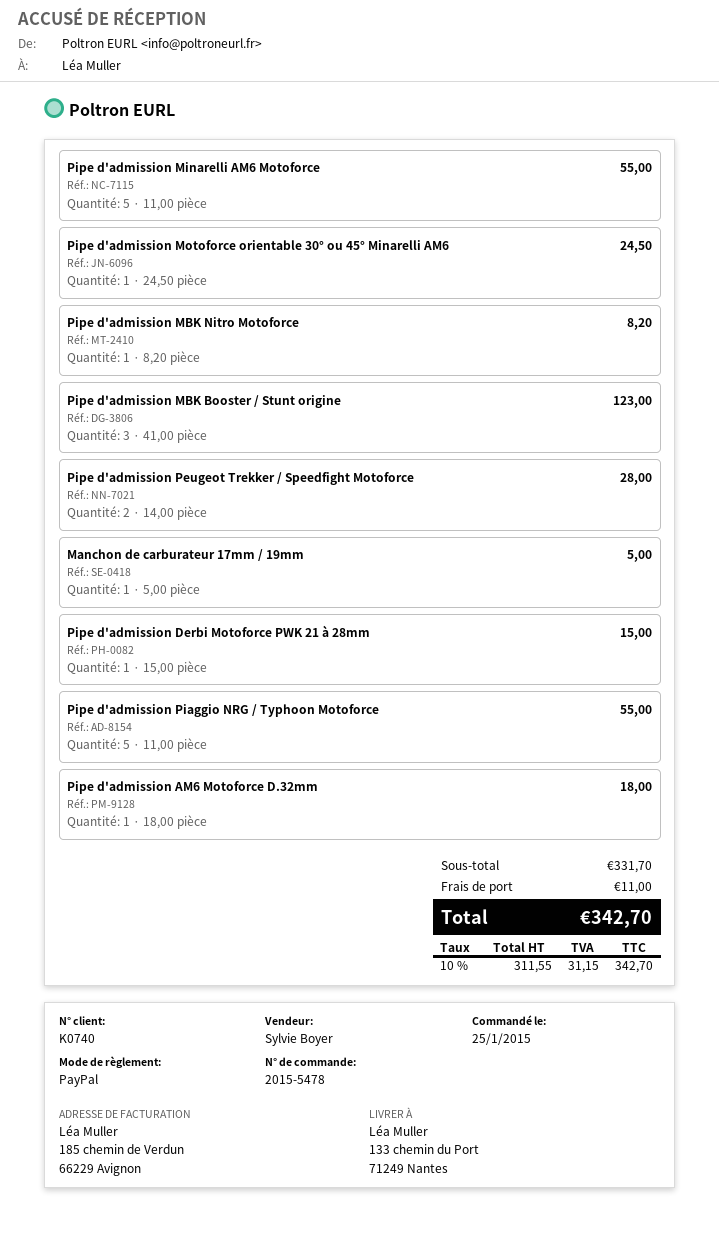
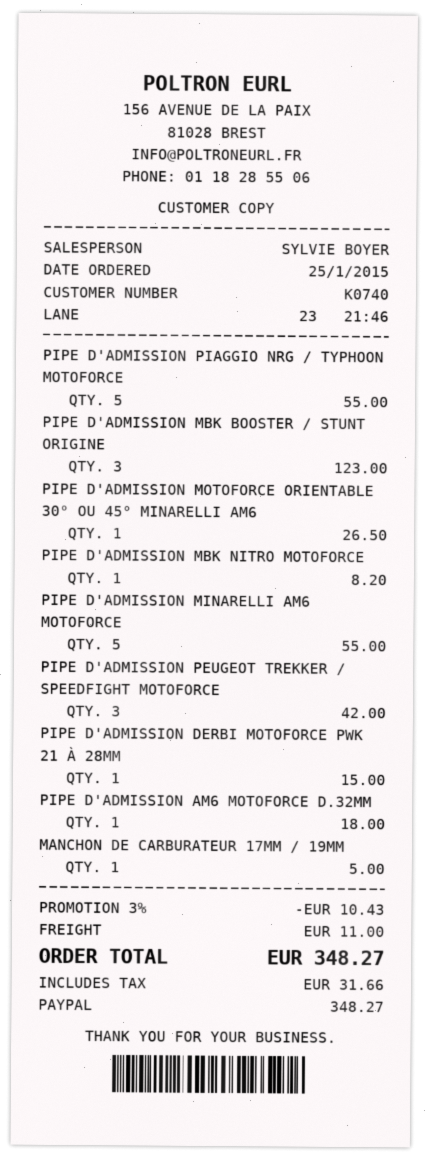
Pipe d'admission Motoforce orientable 30° ou 45° Minarelli AM6: 1 for 24.50 -> 1 for 26.50
Pipe d'admission Peugeot Trekker / Speedfight Motoforce: 2 for 28.00 -> 3 for 42.00
discount: none -> 3% = 10.43
tax: 31.15 -> 31.66
total: 342.70 -> 348.27

